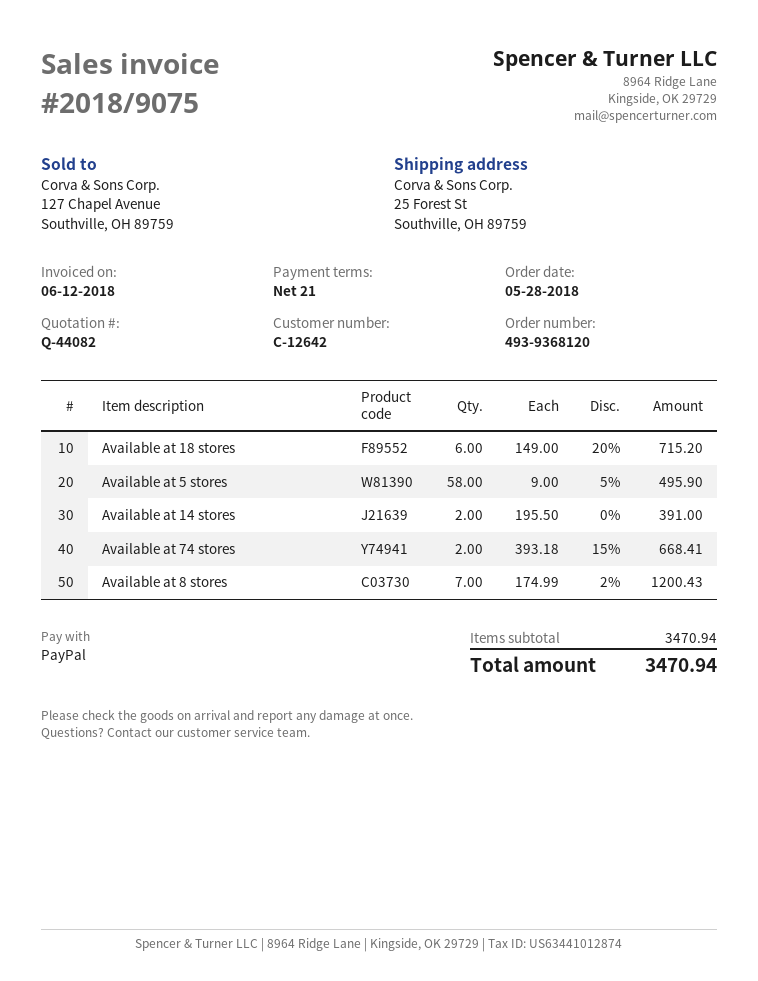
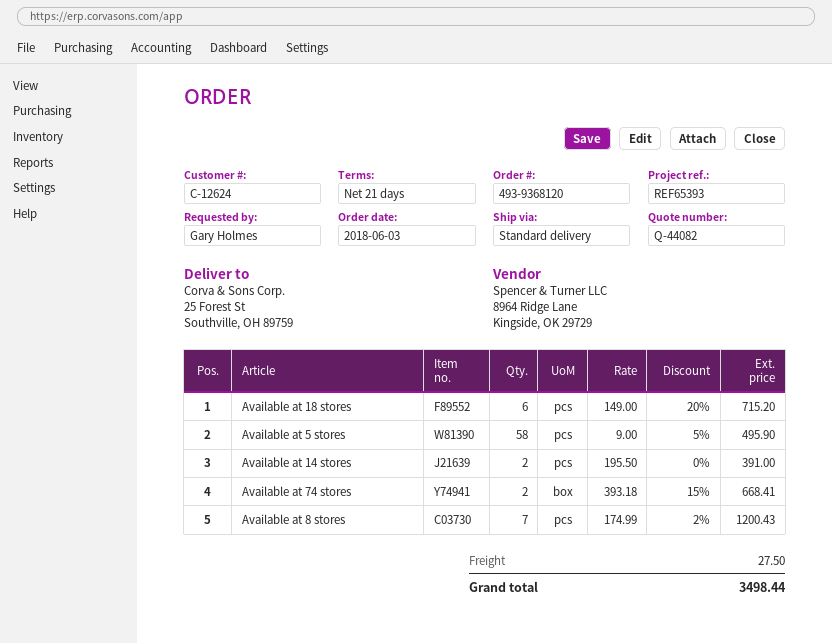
order date: 2018-05-28 -> 2018-06-03
customer number: C-12642 -> C-12624
shipping: none -> 27.50
total: 3470.94 -> 3498.44

